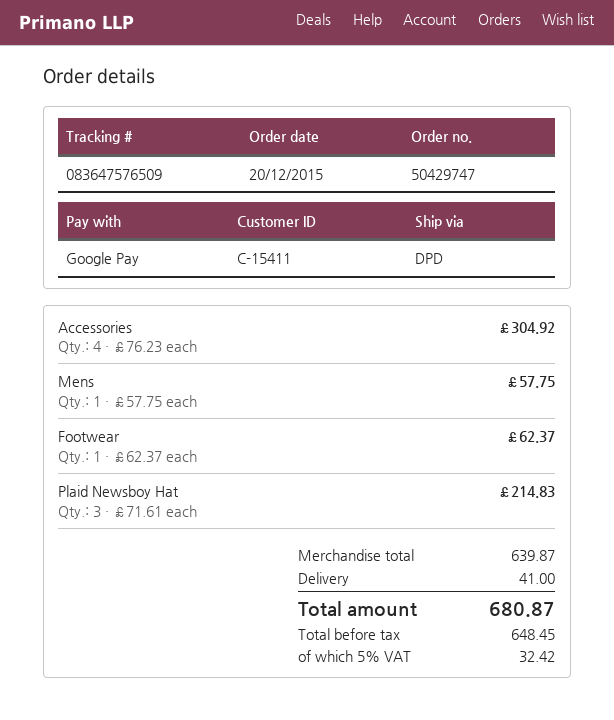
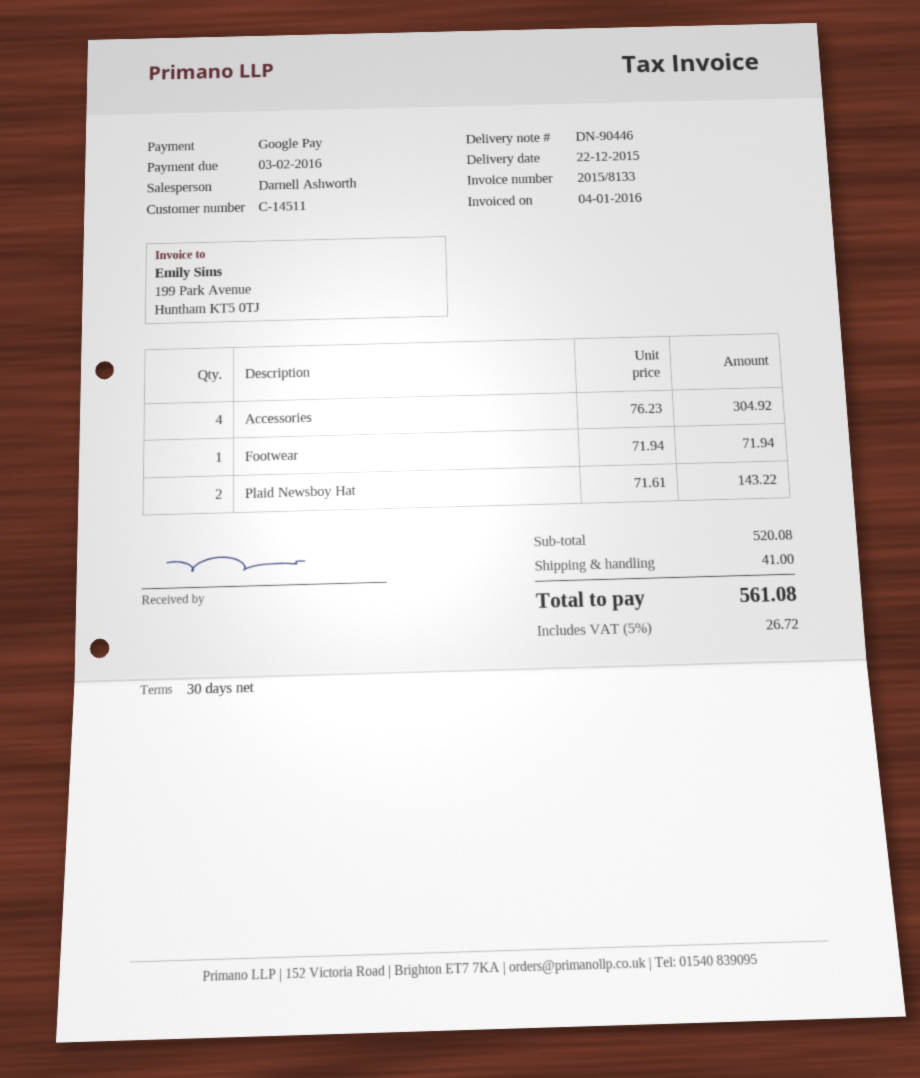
customer number: C-15411 -> C-14511
Mens: 1 x 57.75 = 57.75 -> none
Footwear: 1 x 62.37 = 62.37 -> 1 x 71.94 = 71.94
Plaid Newsboy Hat: 3 x 71.61 = 214.83 -> 2 x 71.61 = 143.22
subtotal: 639.87 -> 520.08
tax: 5% = 32.42 -> 5% = 26.72
total: 680.87 -> 561.08

